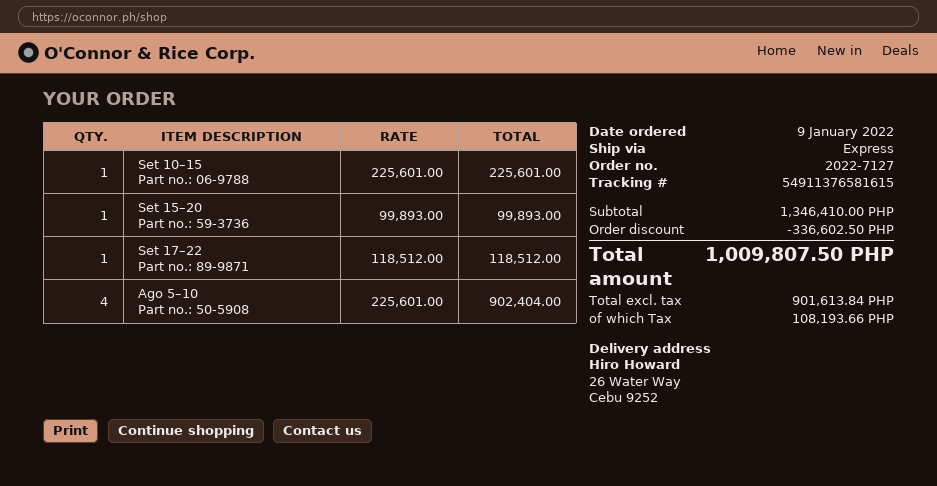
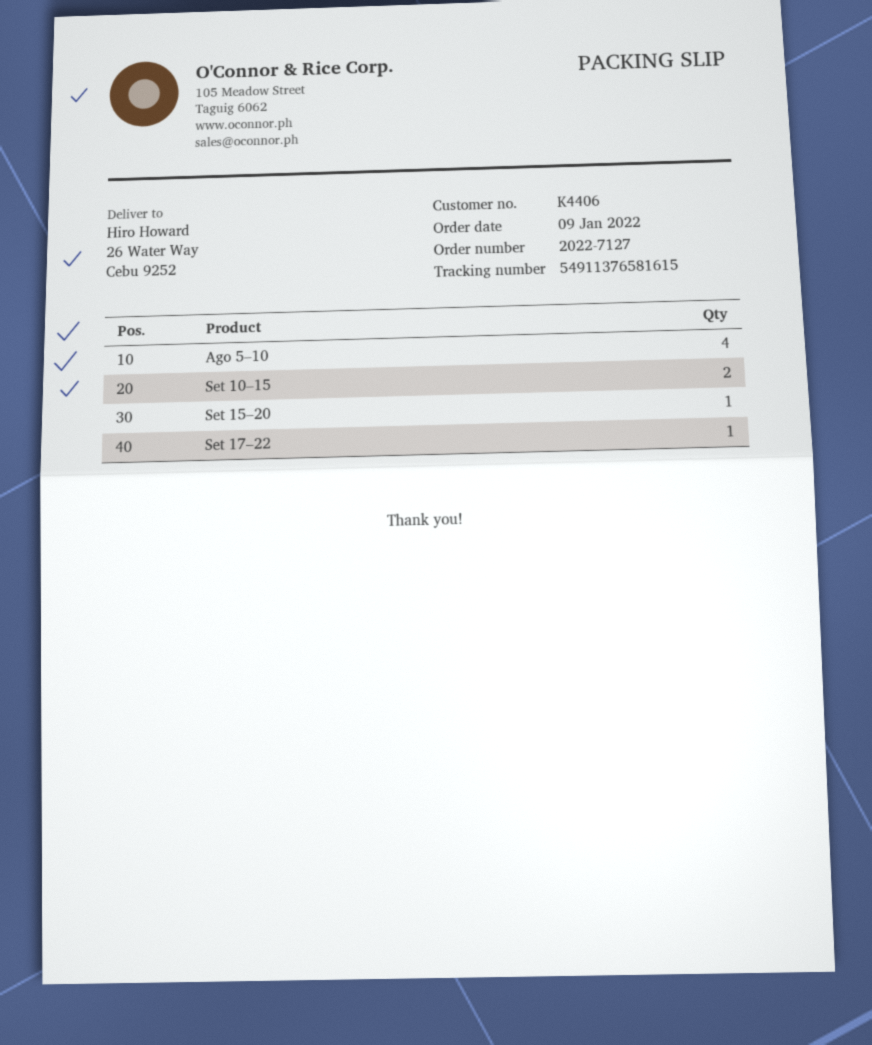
Set 10–15: 1 -> 2

